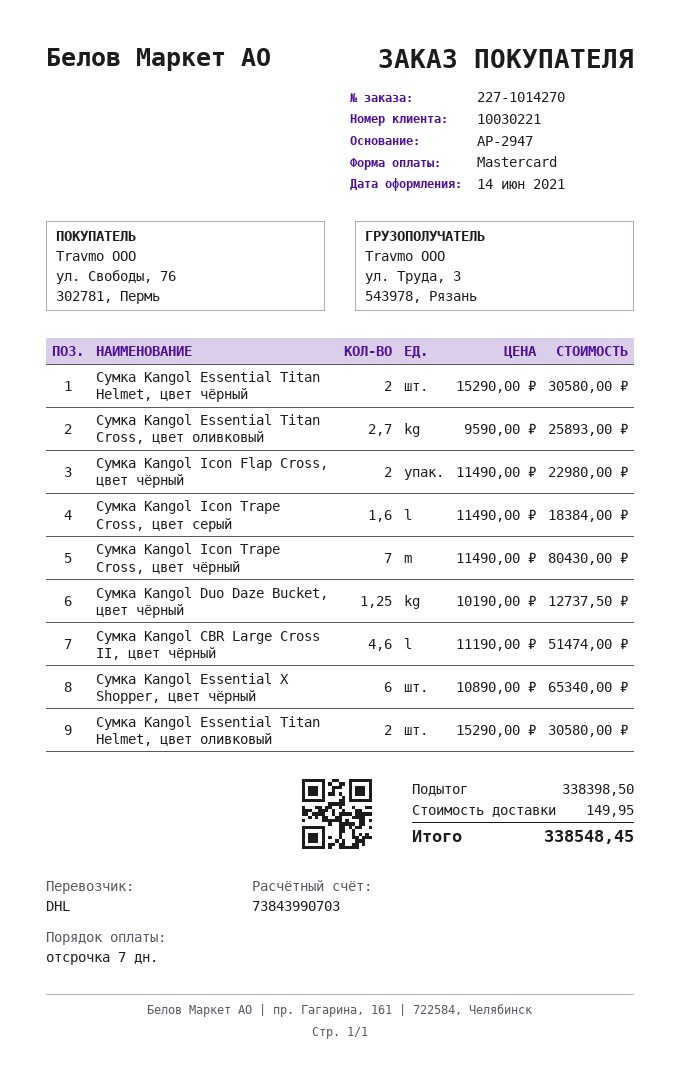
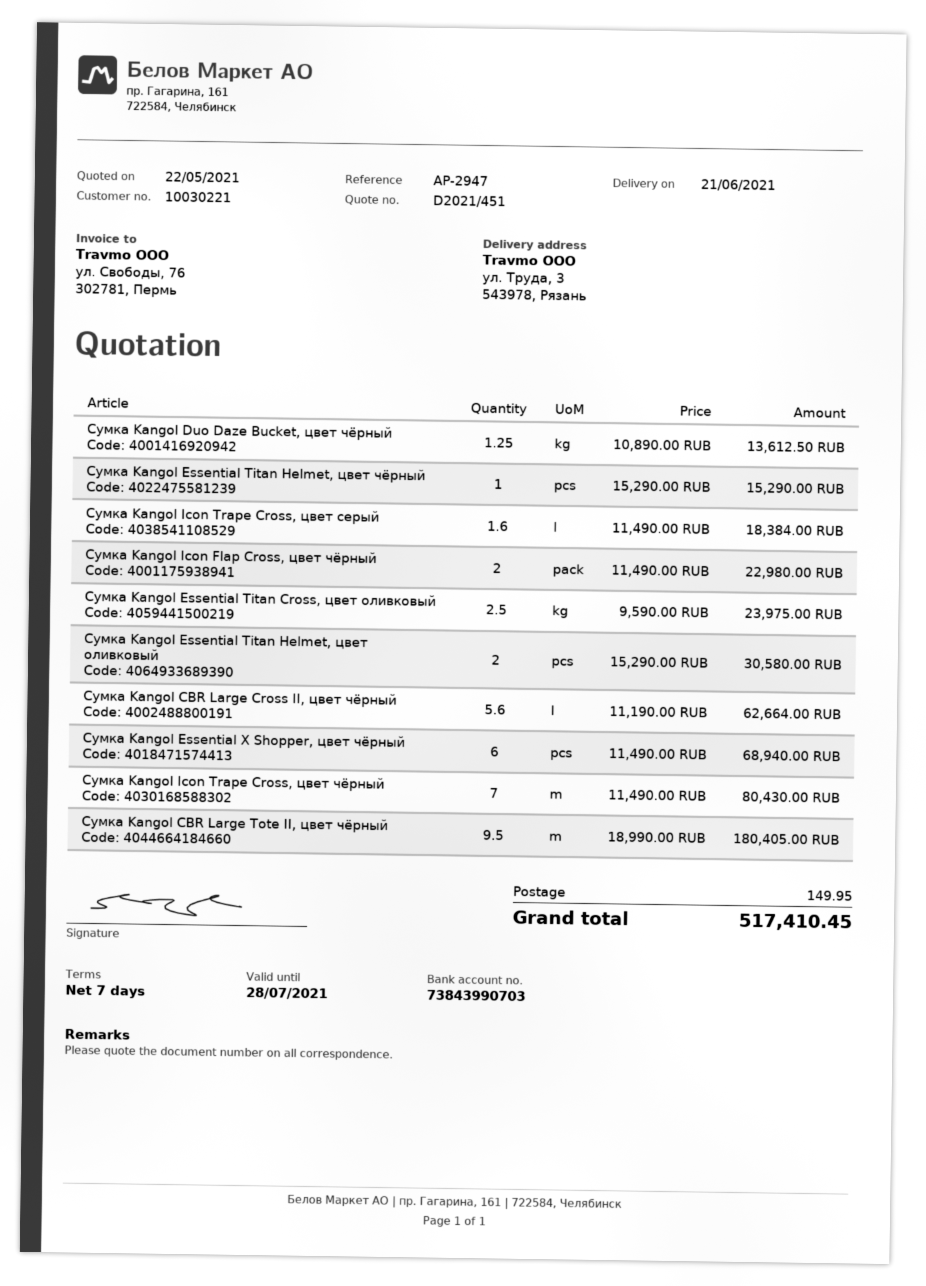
Сумка Kangol Essential Titan Helmet, цвет чёрный: 2 x 15290.00 = 30580.00 -> 1 x 15290.00 = 15290.00
Сумка Kangol Essential Titan Cross, цвет оливковый: 2.7 x 9590.00 = 25893.00 -> 2.5 x 9590.00 = 23975.00
Сумка Kangol Duo Daze Bucket, цвет чёрный: 1.25 x 10190.00 = 12737.50 -> 1.25 x 10890.00 = 13612.50
Сумка Kangol CBR Large Cross II, цвет чёрный: 4.6 x 11190.00 = 51474.00 -> 5.6 x 11190.00 = 62664.00
Сумка Kangol Essential X Shopper, цвет чёрный: 6 x 10890.00 = 65340.00 -> 6 x 11490.00 = 68940.00
Сумка Kangol CBR Large Tote II, цвет чёрный: none -> 9.5 x 18990.00 = 180405.00
total: 338548.45 -> 517410.45

